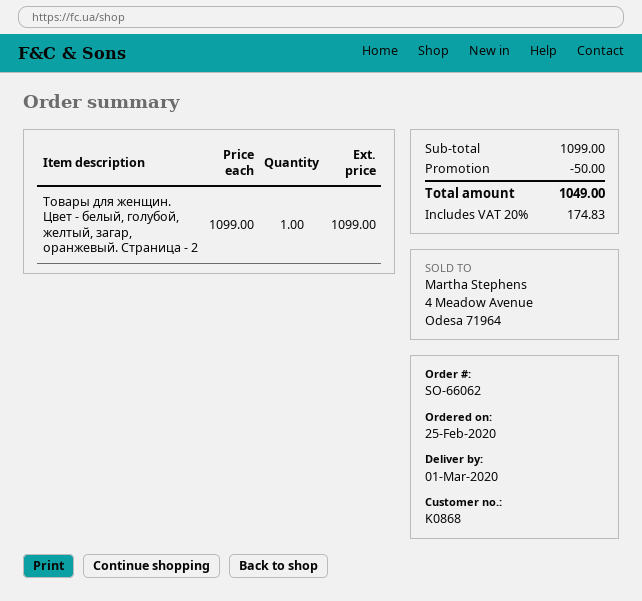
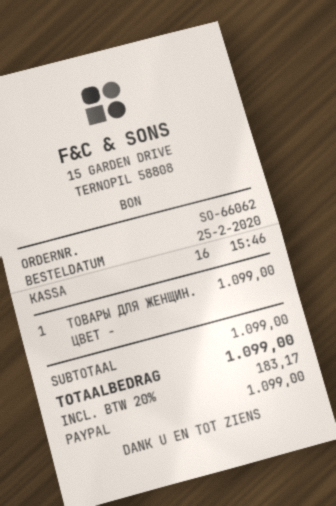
discount: 50.00 -> none
tax: 20% = 174.83 -> 20% = 183.17
total: 1049.00 -> 1099.00

